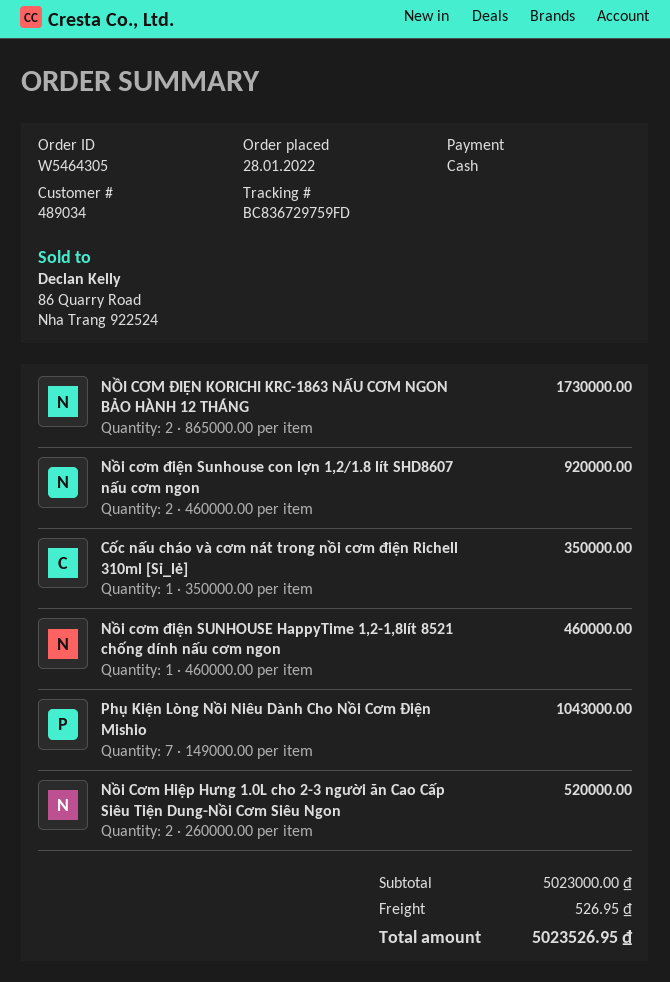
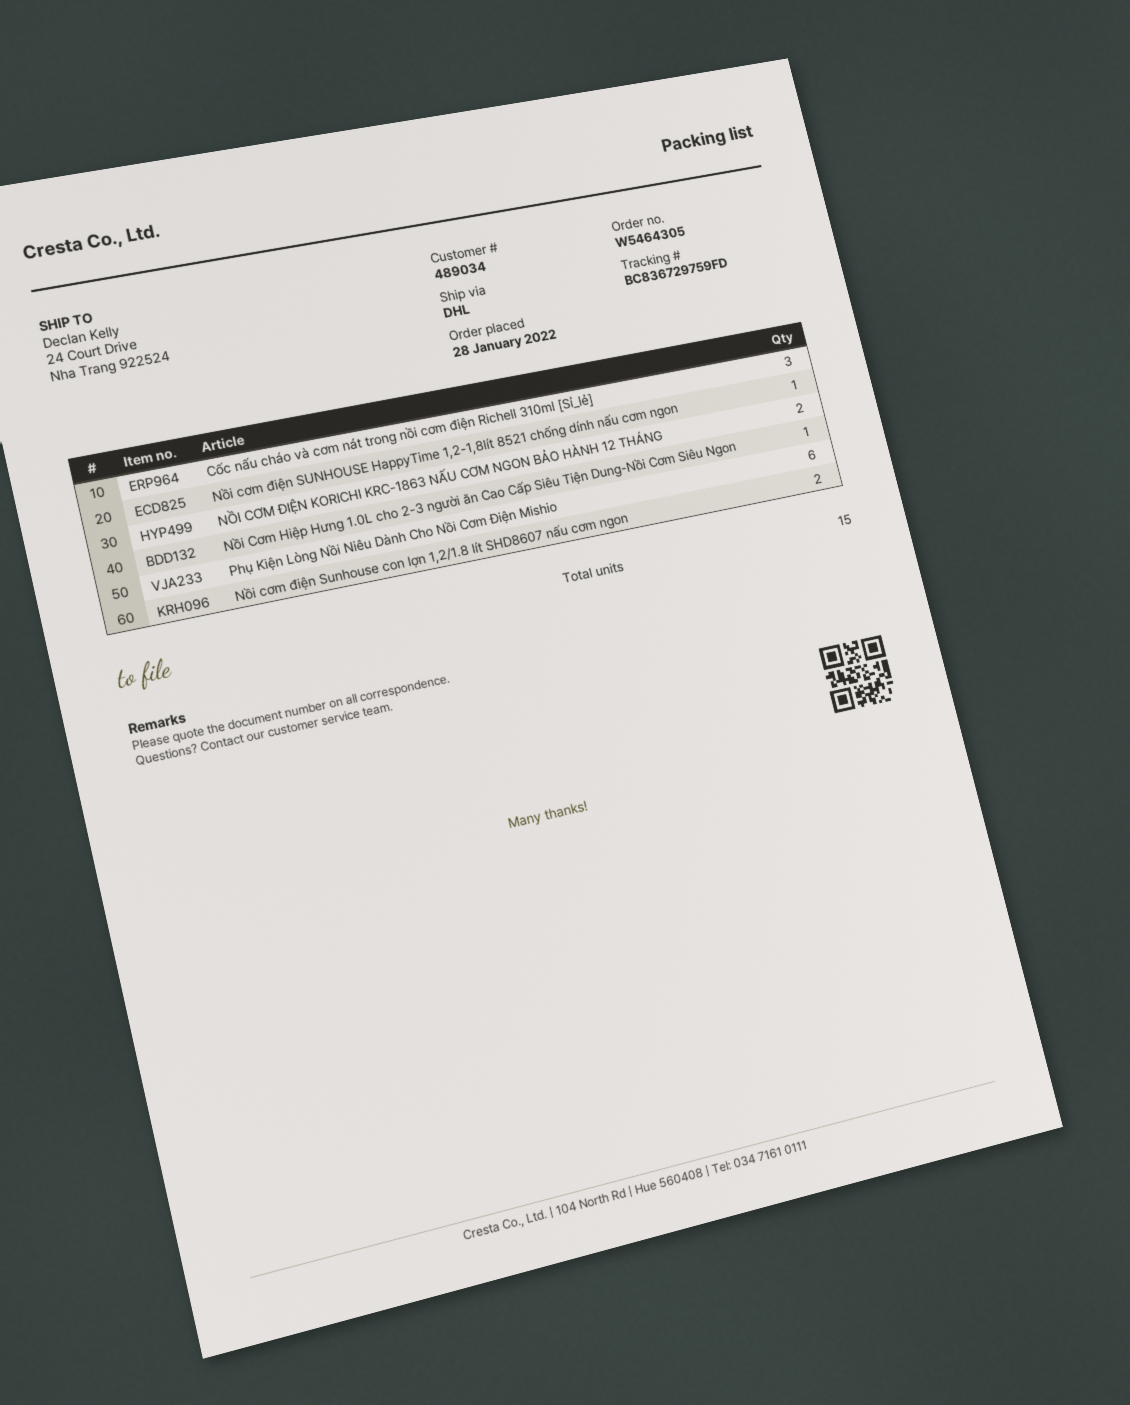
Cốc nấu cháo và cơm nát trong nồi cơm điện Richell 310ml [Sỉ_lẻ]: 1 -> 3
Phụ Kiện Lòng Nồi Niêu Dành Cho Nồi Cơm Điện Mishio: 7 -> 6
Nồi Cơm Hiệp Hưng 1.0L cho 2-3 người ăn Cao Cấp Siêu Tiện Dung-Nồi Cơm Siêu Ngon: 2 -> 1

